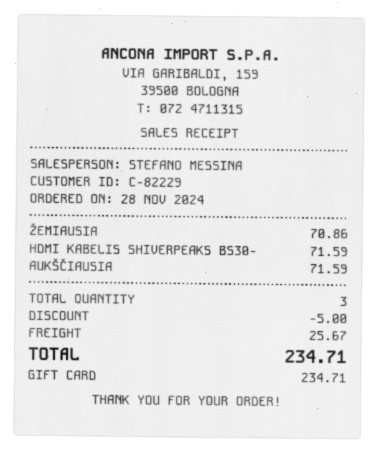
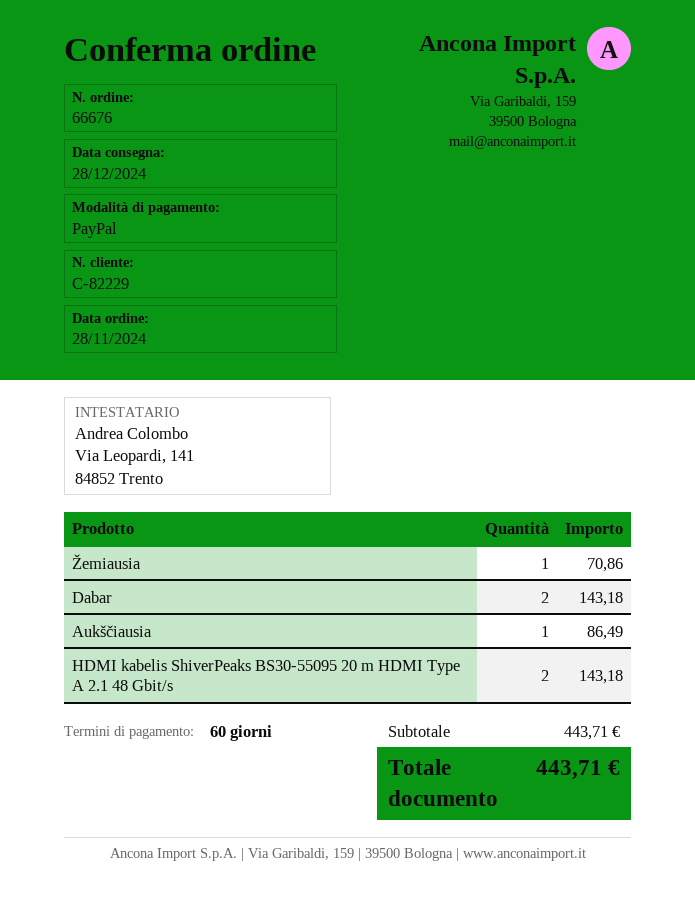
payment method: gift card -> PayPal
HDMI KABELIS SHIVERPEAKS BS30-: 1 for 71.59 -> 2 for 143.18
AUKŠČIAUSIA: 1 for 71.59 -> 1 for 86.49
Dabar: none -> 2 for 143.18
discount: 5.00 -> none
shipping: 25.67 -> none
total: 234.71 -> 443.71

